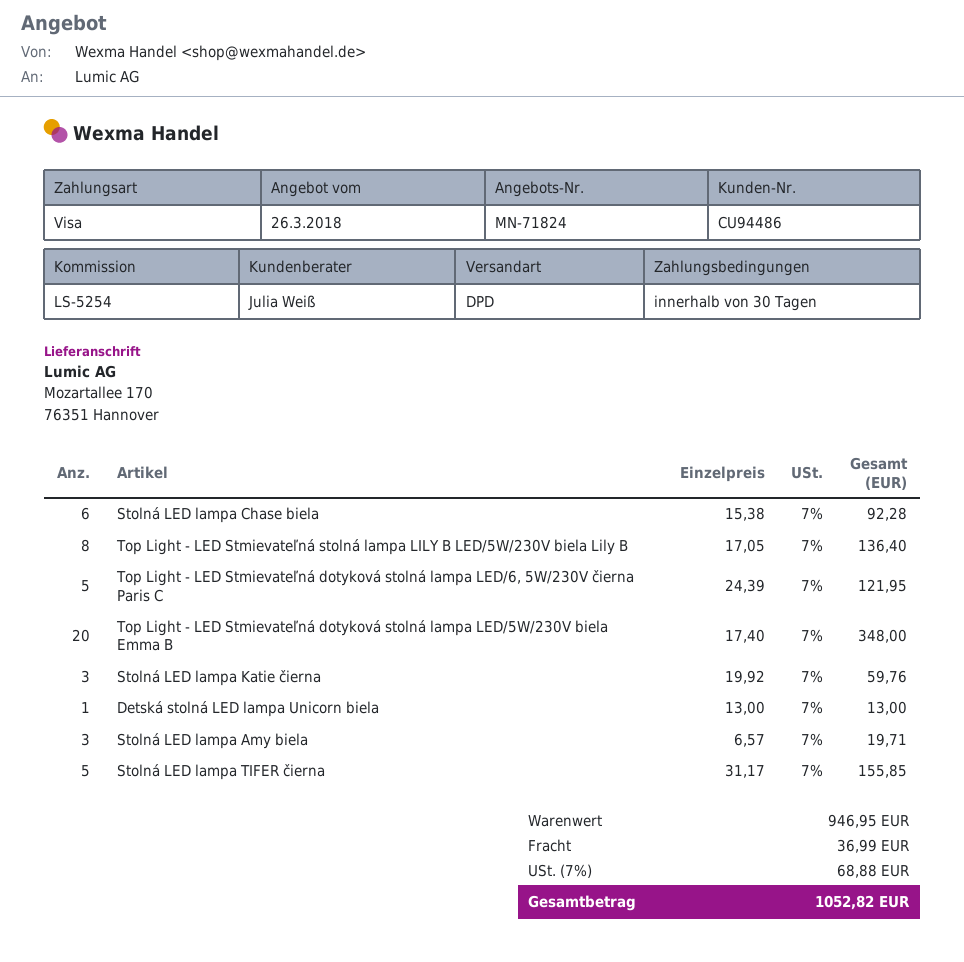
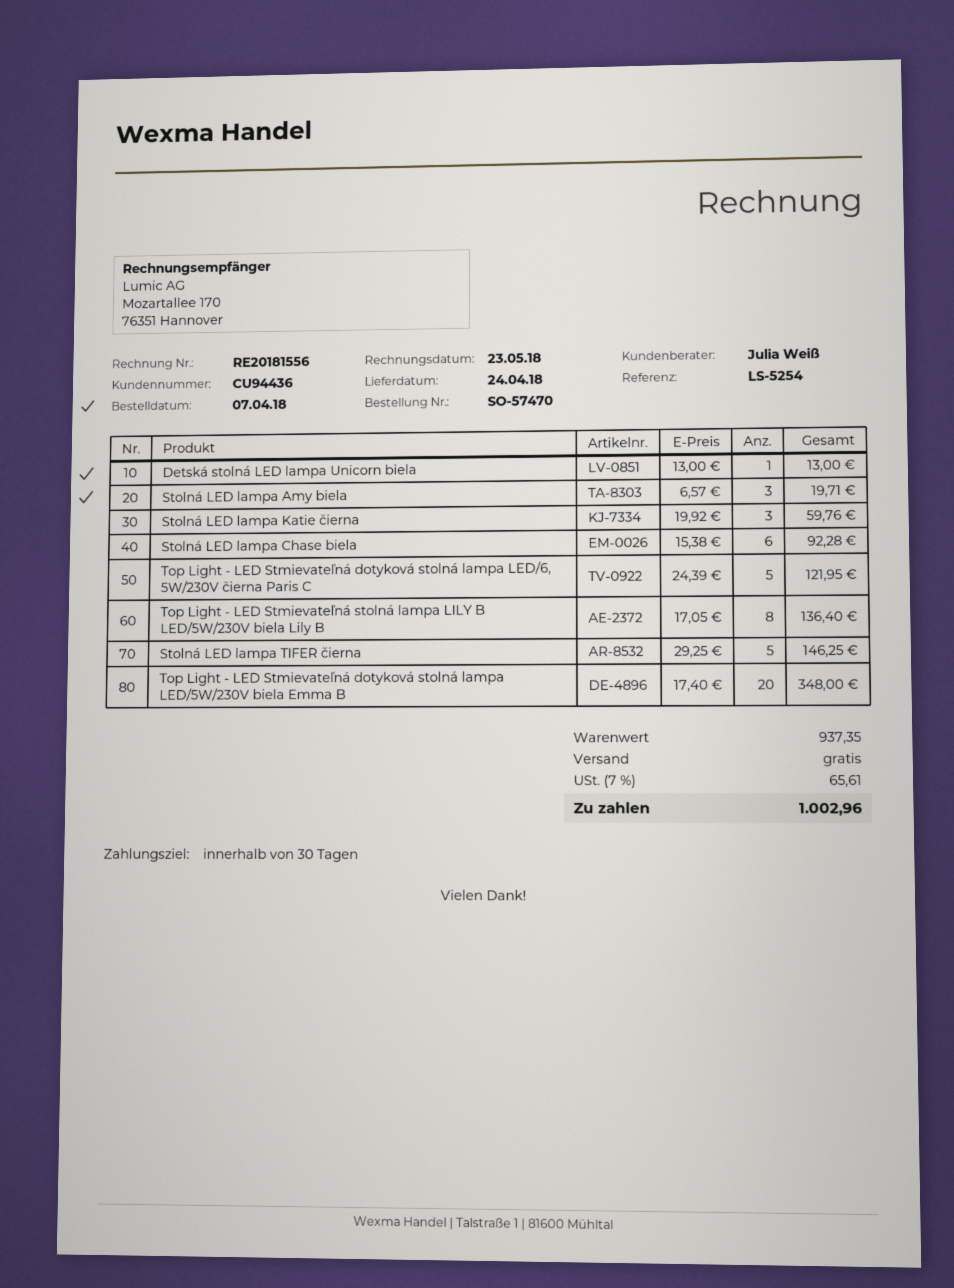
customer number: CU94486 -> CU94436
Stolná LED lampa TIFER čierna: 5 x 31.17 = 155.85 -> 5 x 29.25 = 146.25
subtotal: 946.95 -> 937.35
shipping: 36.99 -> 0.00
tax: 7% = 68.88 -> 7% = 65.61
total: 1052.82 -> 1002.96

